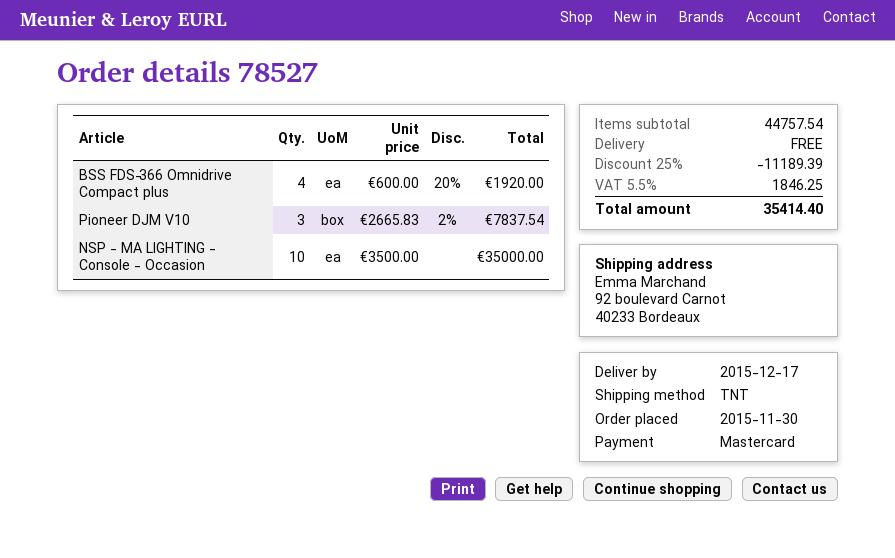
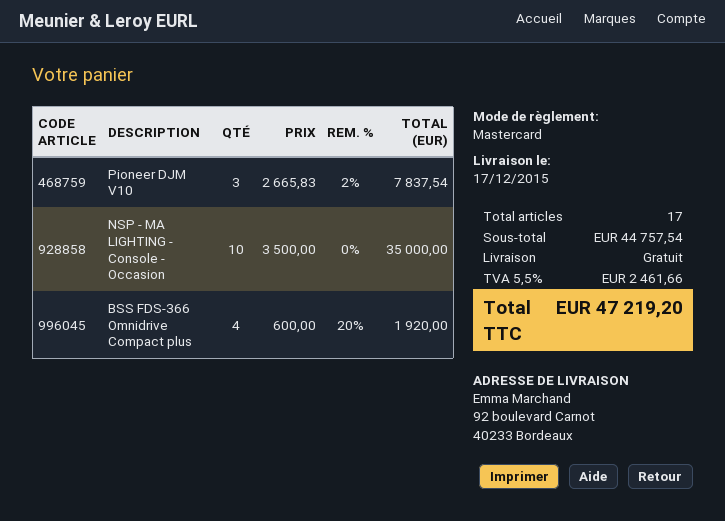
discount: 25% = 11189.39 -> none
tax: 5.5% = 1846.25 -> 5.5% = 2461.66
total: 35414.40 -> 47219.20

